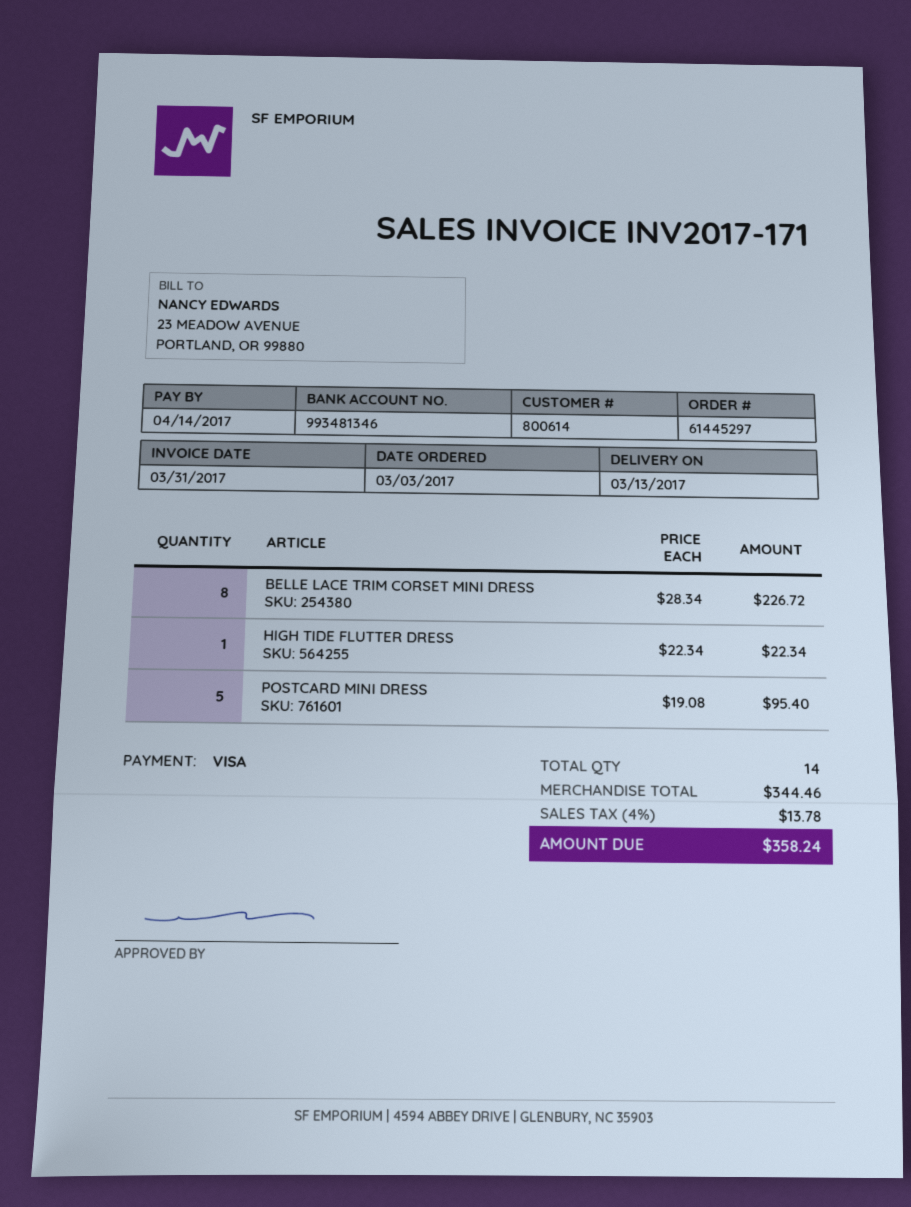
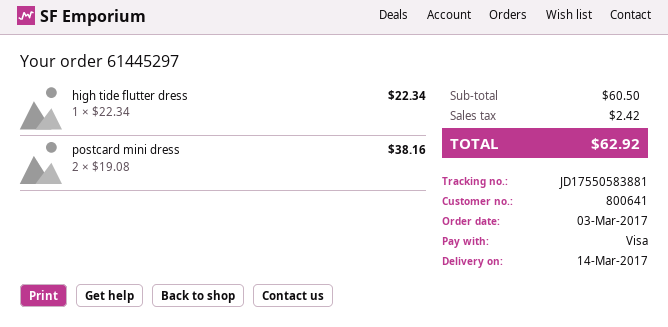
delivery date: 2017-03-13 -> 2017-03-14
customer number: 800614 -> 800641
BELLE LACE TRIM CORSET MINI DRESS: 8 x 28.34 = 226.72 -> none
POSTCARD MINI DRESS: 5 x 19.08 = 95.40 -> 2 x 19.08 = 38.16
subtotal: 344.46 -> 60.50
tax: 13.78 -> 2.42
total: 358.24 -> 62.92

